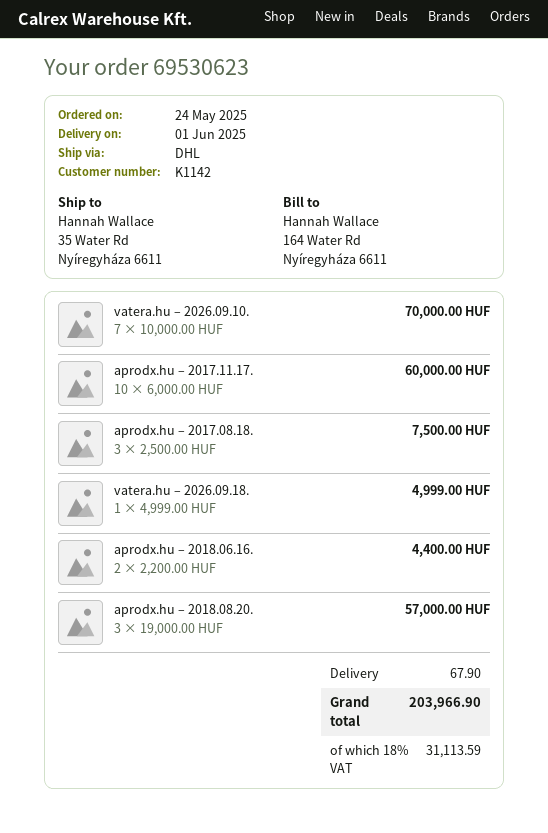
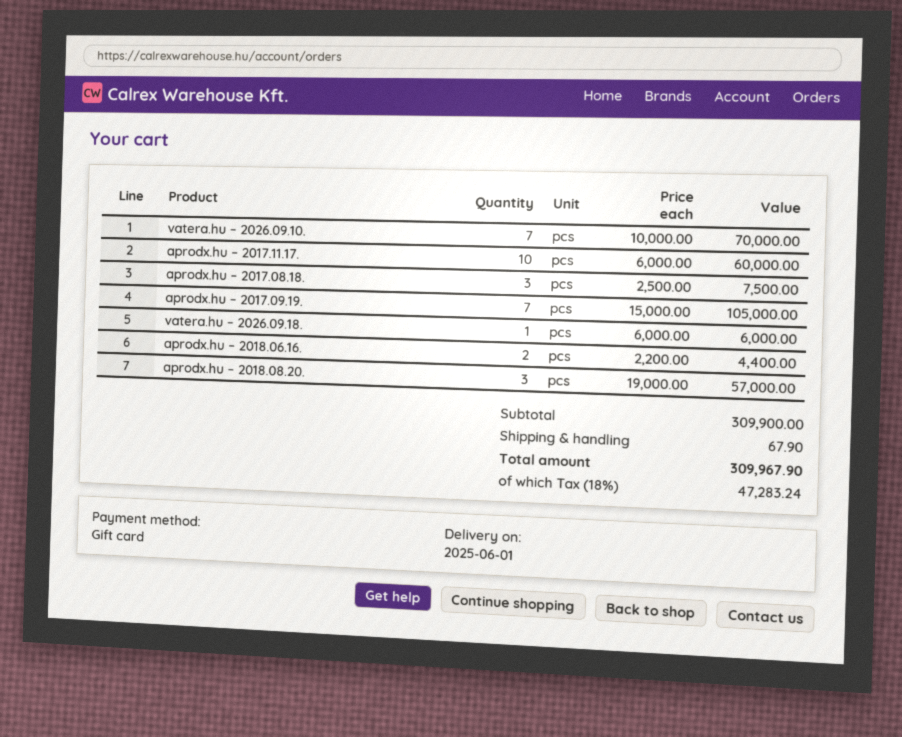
vatera.hu – 2026.09.18.: 1 x 4999.00 = 4999.00 -> 1 x 6000.00 = 6000.00
aprodx.hu – 2017.09.19.: none -> 7 x 15000.00 = 105000.00
tax: 18% = 31113.59 -> 18% = 47283.24
total: 203966.90 -> 309967.90

